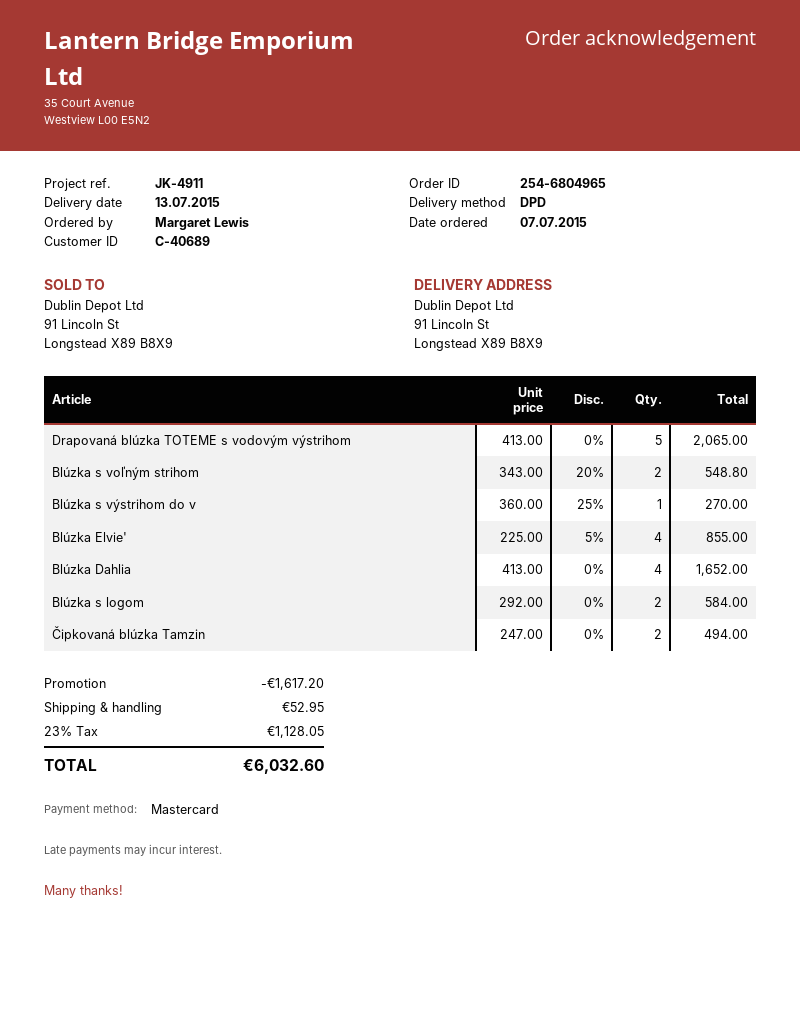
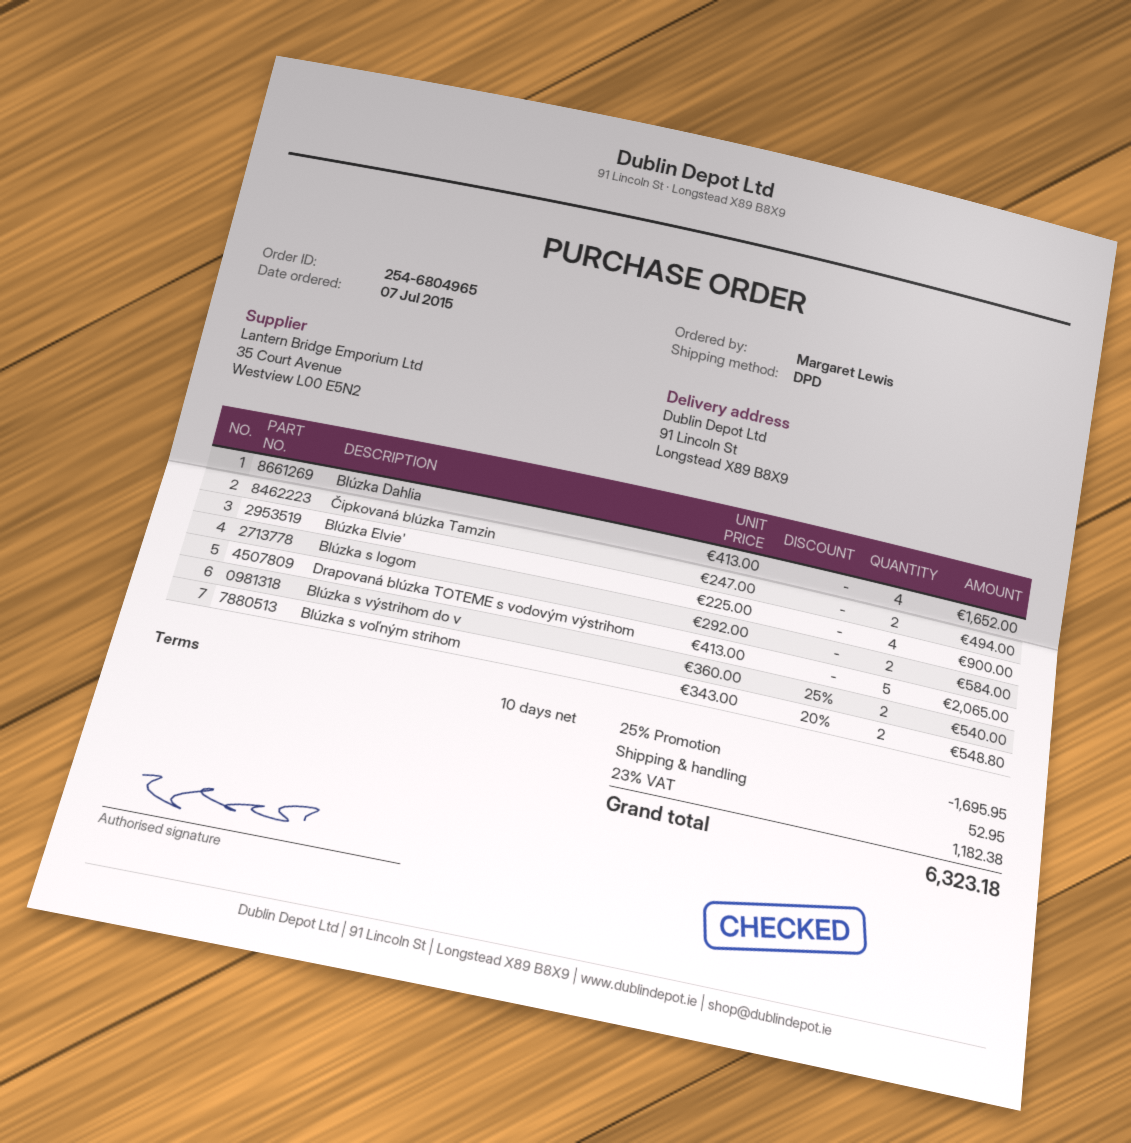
Blúzka s výstrihom do v: 1 x 360.00 - 25% = 270.00 -> 2 x 360.00 - 25% = 540.00
Blúzka Elvie': 4 x 225.00 - 5% = 855.00 -> 4 x 225.00 = 900.00
discount: 1617.20 -> 1695.95
tax: 23% = 1128.05 -> 23% = 1182.38
total: 6032.60 -> 6323.18

